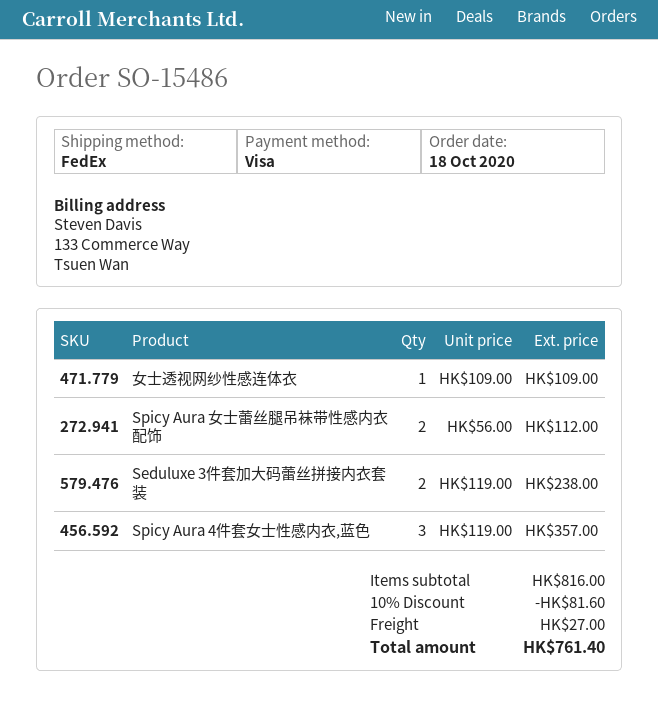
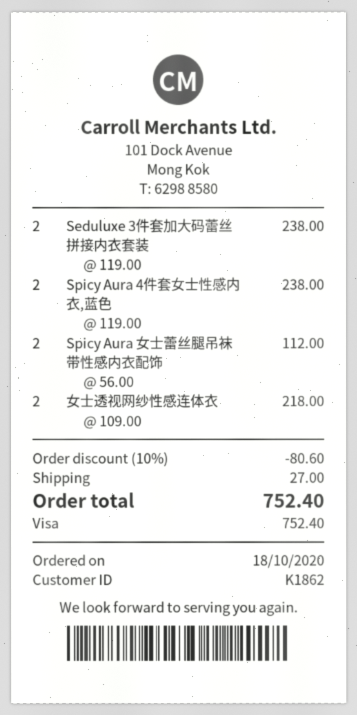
女士透视网纱性感连体衣: 1 x 109.00 = 109.00 -> 2 x 109.00 = 218.00
Spicy Aura 4件套女士性感内衣,蓝色: 3 x 119.00 = 357.00 -> 2 x 119.00 = 238.00
discount: 10% = 81.60 -> 10% = 80.60
total: 761.40 -> 752.40

